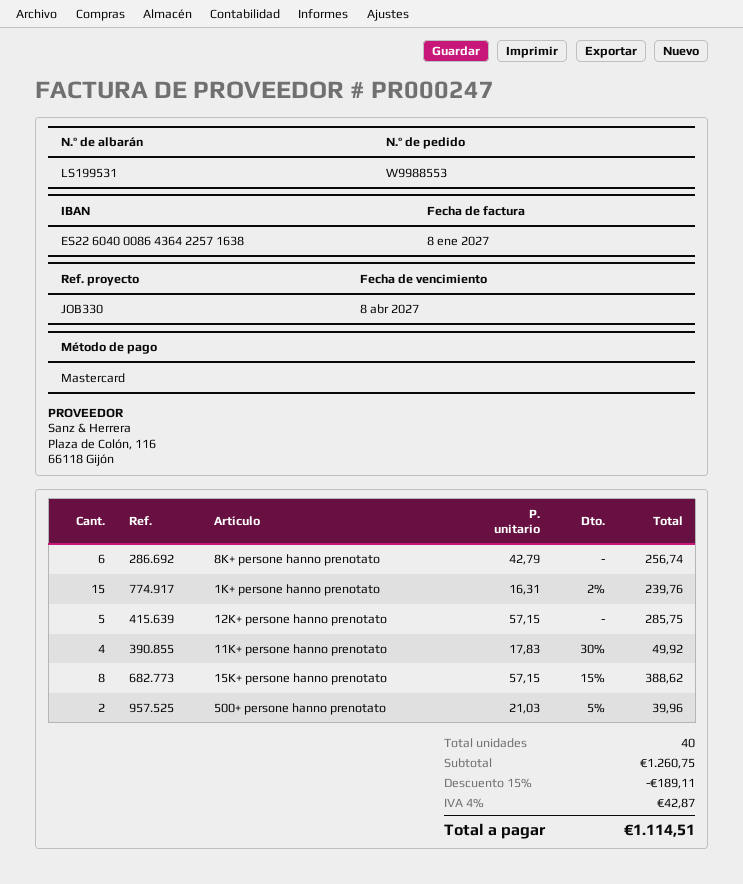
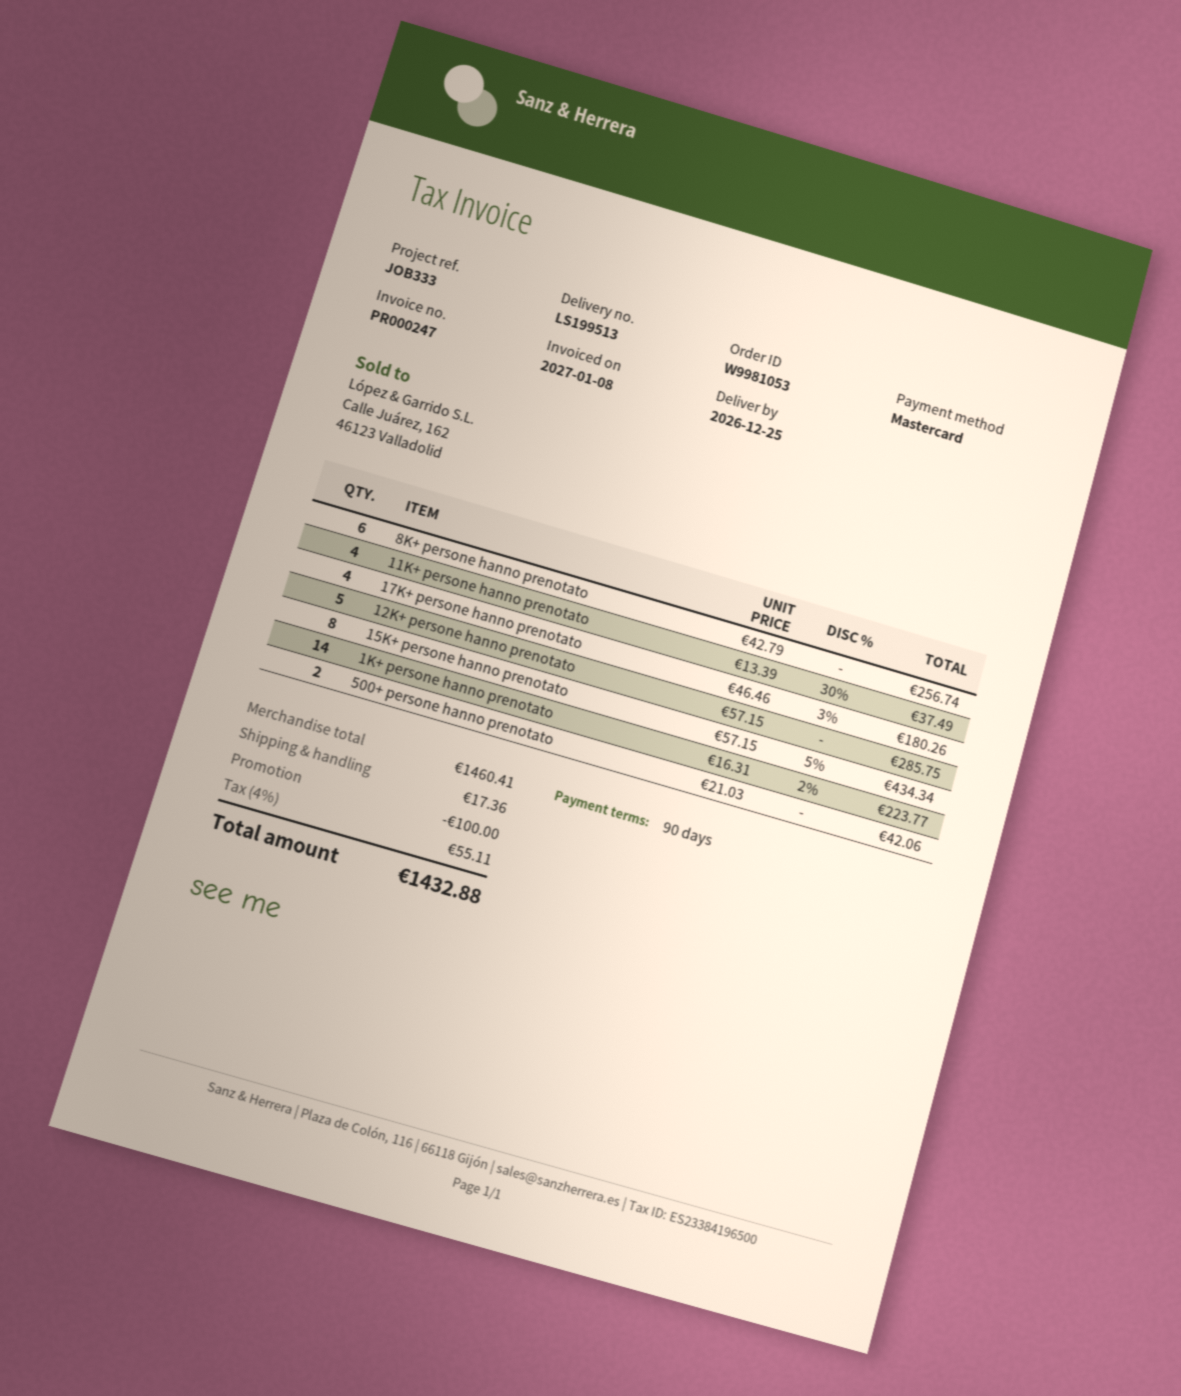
order number: W9988553 -> W9981053
delivery note number: LS199531 -> LS199513
reference: JOB330 -> JOB333
1K+ persone hanno prenotato: 15 x 16.31 - 2% = 239.76 -> 14 x 16.31 - 2% = 223.77
11K+ persone hanno prenotato: 4 x 17.83 - 30% = 49.92 -> 4 x 13.39 - 30% = 37.49
15K+ persone hanno prenotato: 8 x 57.15 - 15% = 388.62 -> 8 x 57.15 - 5% = 434.34
500+ persone hanno prenotato: 2 x 21.03 - 5% = 39.96 -> 2 x 21.03 = 42.06
17K+ persone hanno prenotato: none -> 4 x 46.46 - 3% = 180.26
subtotal: 1260.75 -> 1460.41
discount: 189.11 -> 100.00
shipping: none -> 17.36
tax: 4% = 42.87 -> 4% = 55.11
total: 1114.51 -> 1432.88

